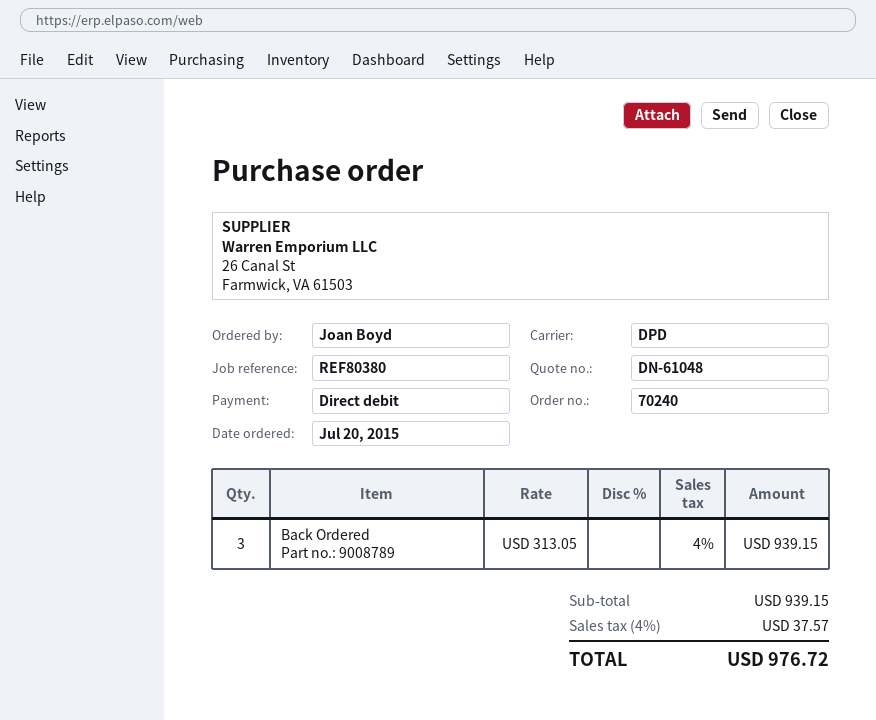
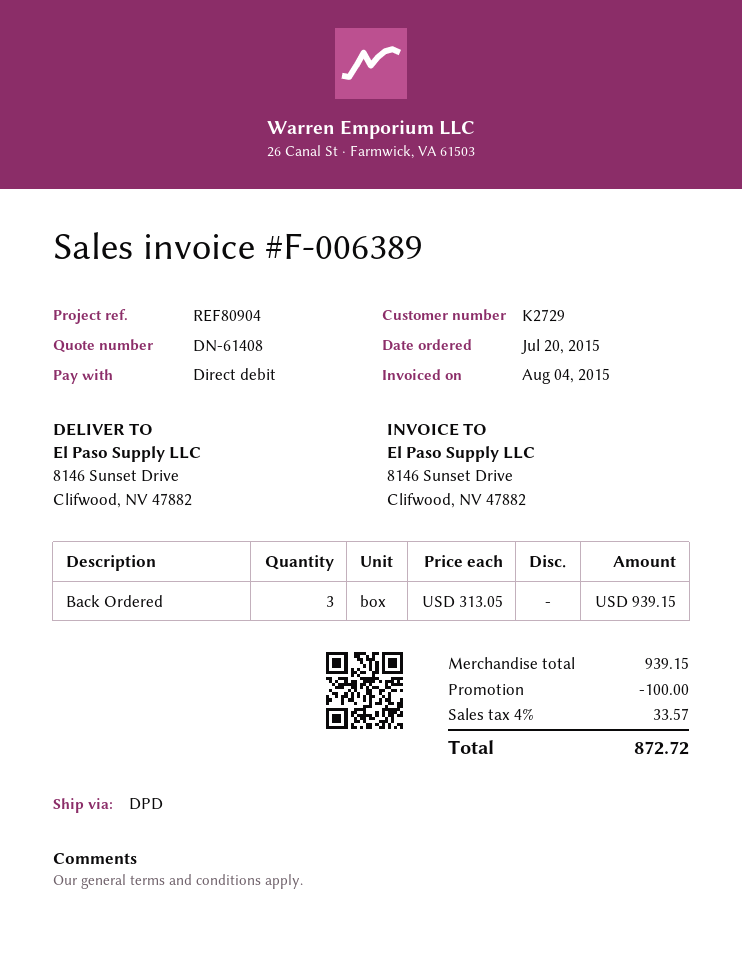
quote number: DN-61048 -> DN-61408
reference: REF80380 -> REF80904
discount: none -> 100.00
tax: 4% = 37.57 -> 4% = 33.57
total: 976.72 -> 872.72

